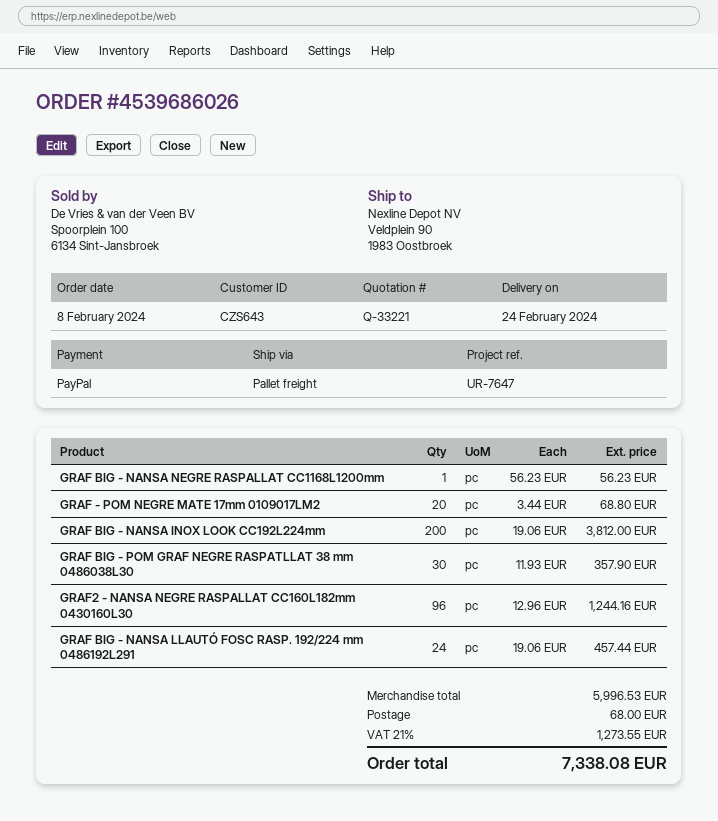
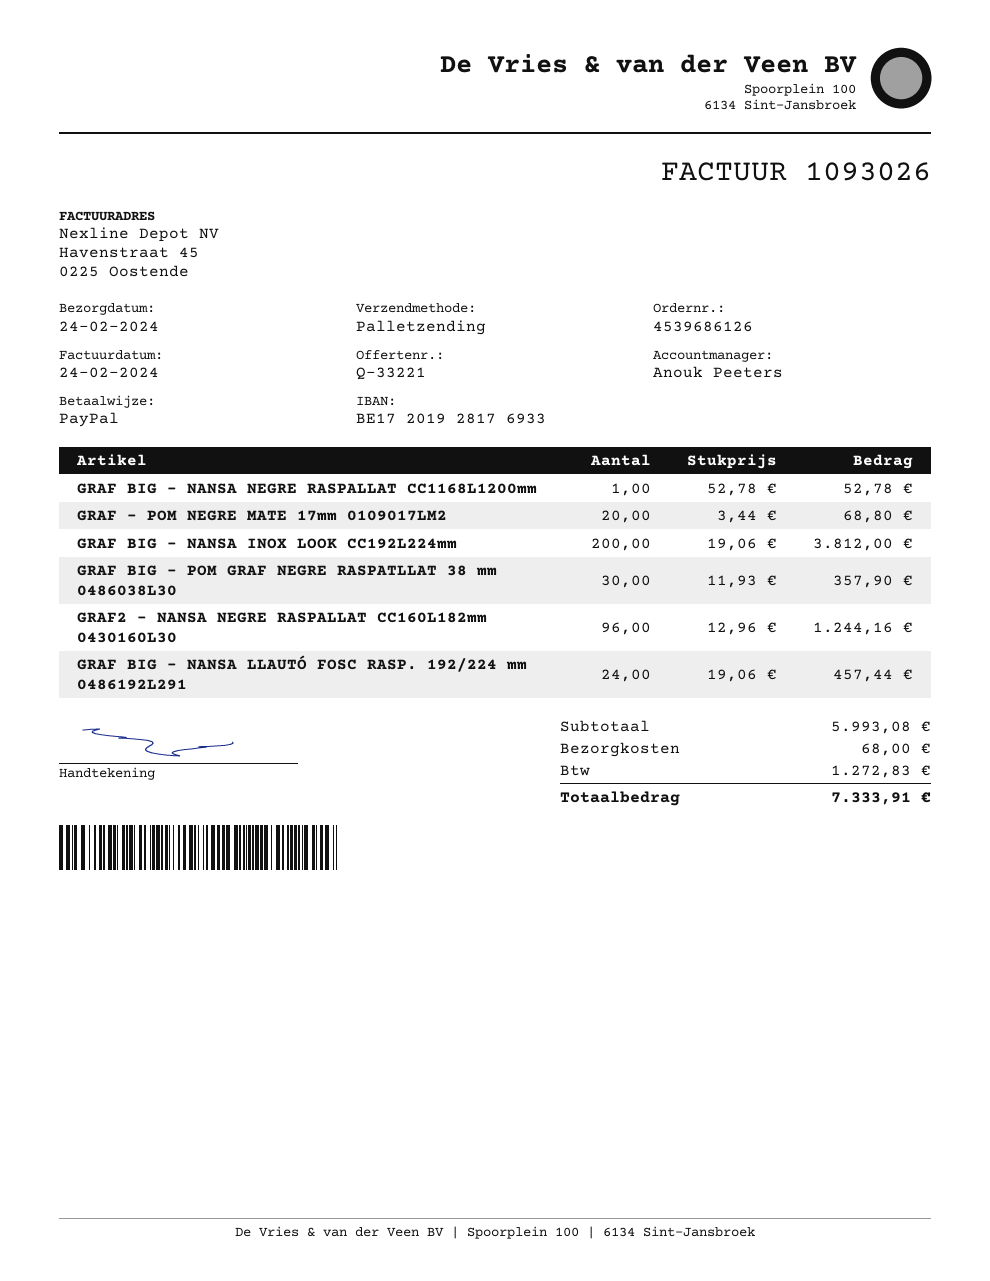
order number: 4539686026 -> 4539686126
GRAF BIG - NANSA NEGRE RASPALLAT CC1168L1200mm: 1 x 56.23 = 56.23 -> 1 x 52.78 = 52.78
subtotal: 5996.53 -> 5993.08
tax: 1273.55 -> 1272.83
total: 7338.08 -> 7333.91

